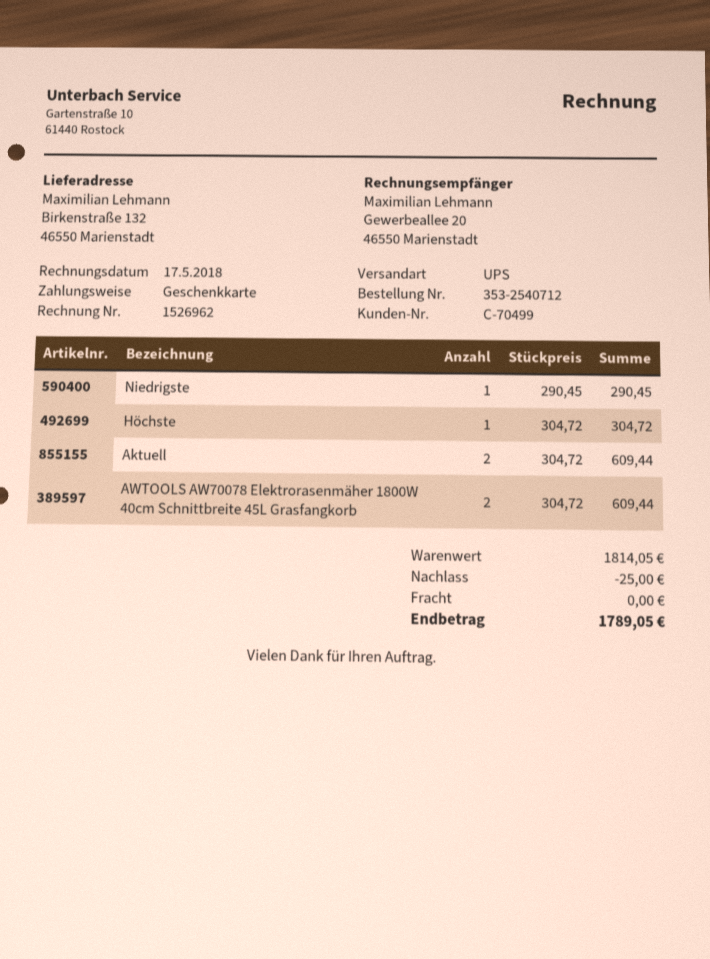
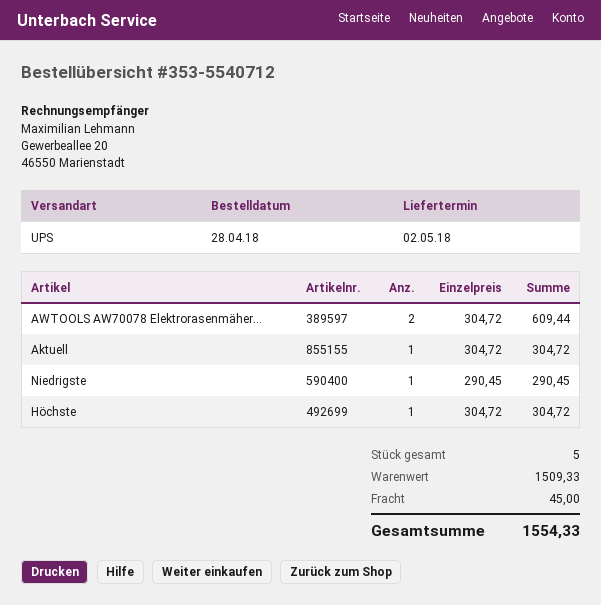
order number: 353-2540712 -> 353-5540712
Aktuell: 2 x 304.72 = 609.44 -> 1 x 304.72 = 304.72
subtotal: 1814.05 -> 1509.33
discount: 25.00 -> none
shipping: 0.00 -> 45.00
total: 1789.05 -> 1554.33

